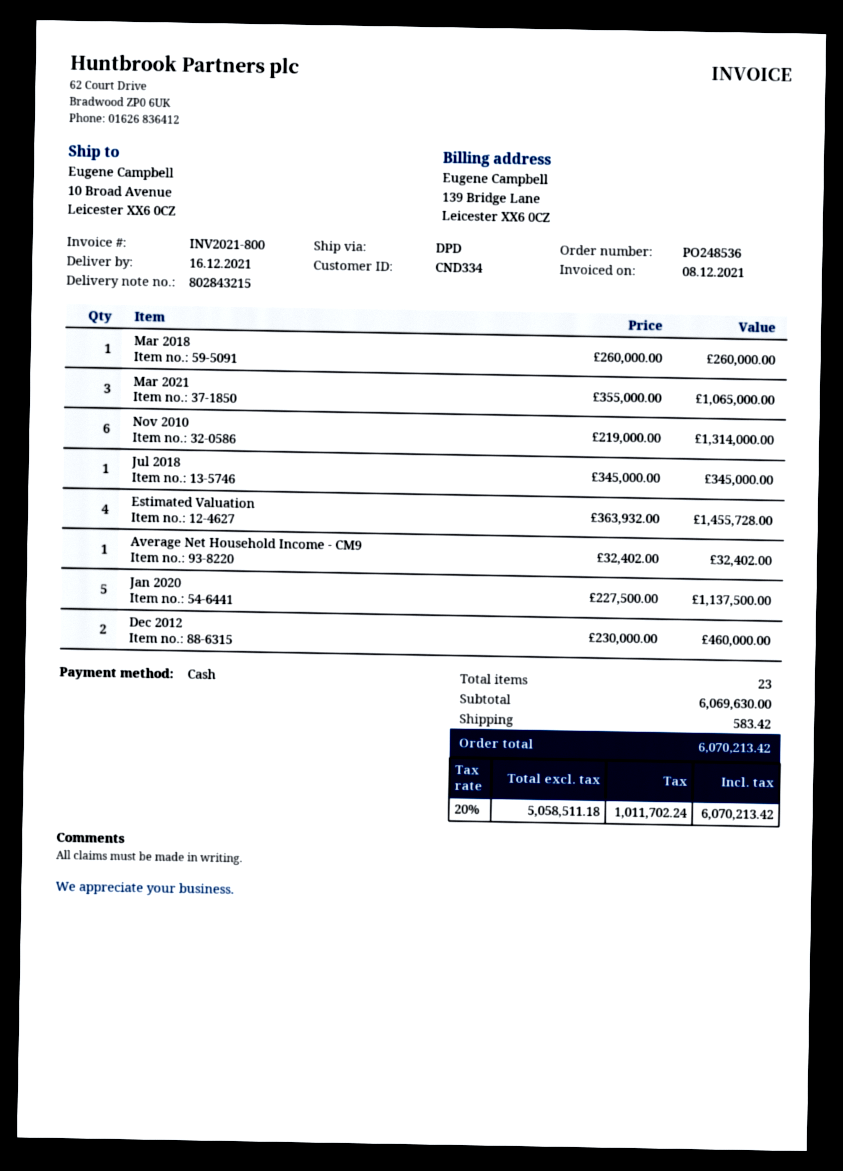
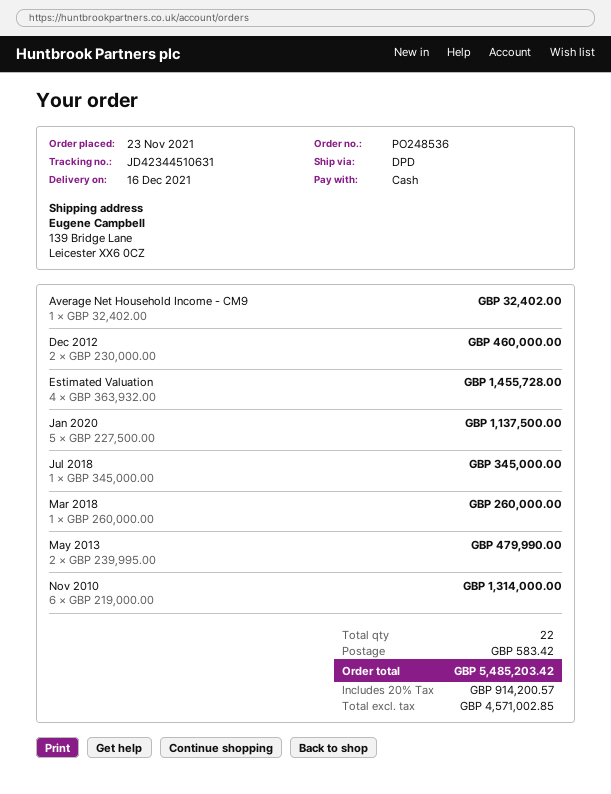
ship to: 10 Broad Avenue, Leicester XX6 0CZ -> 139 Bridge Lane, Leicester XX6 0CZ
Mar 2021: 3 x 355000.00 = 1065000.00 -> none
May 2013: none -> 2 x 239995.00 = 479990.00
total quantity: 23 -> 22
net: 5058511.18 -> 4571002.85
tax: 20% = 1011702.24 -> 20% = 914200.57
total: 6070213.42 -> 5485203.42

